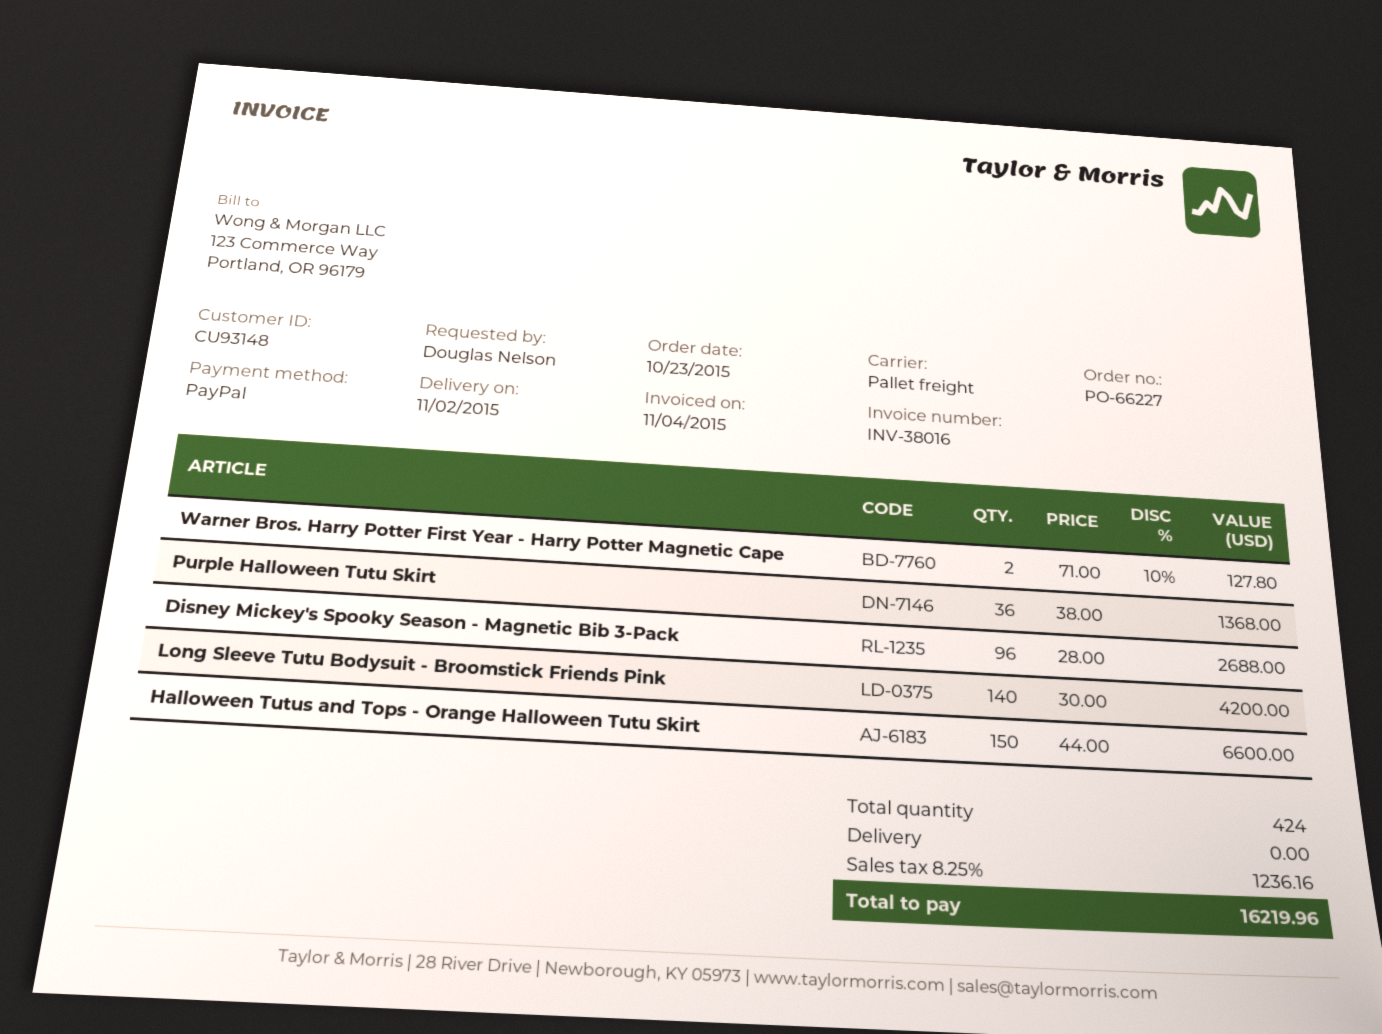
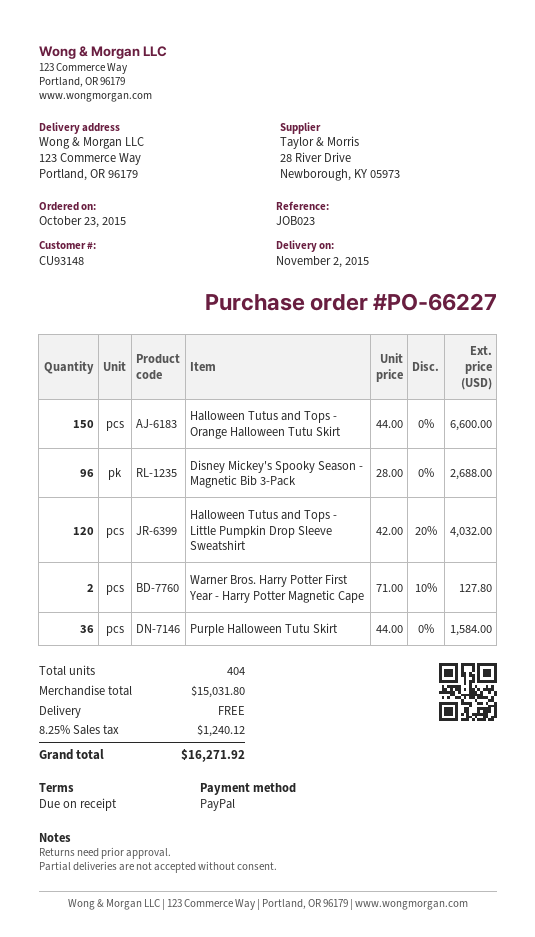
Purple Halloween Tutu Skirt: 36 x 38.00 = 1368.00 -> 36 x 44.00 = 1584.00
Long Sleeve Tutu Bodysuit - Broomstick Friends Pink: 140 x 30.00 = 4200.00 -> none
Halloween Tutus and Tops - Little Pumpkin Drop Sleeve Sweatshirt: none -> 120 x 42.00 - 20% = 4032.00
total quantity: 424 -> 404
tax: 8.25% = 1236.16 -> 8.25% = 1240.12
total: 16219.96 -> 16271.92

